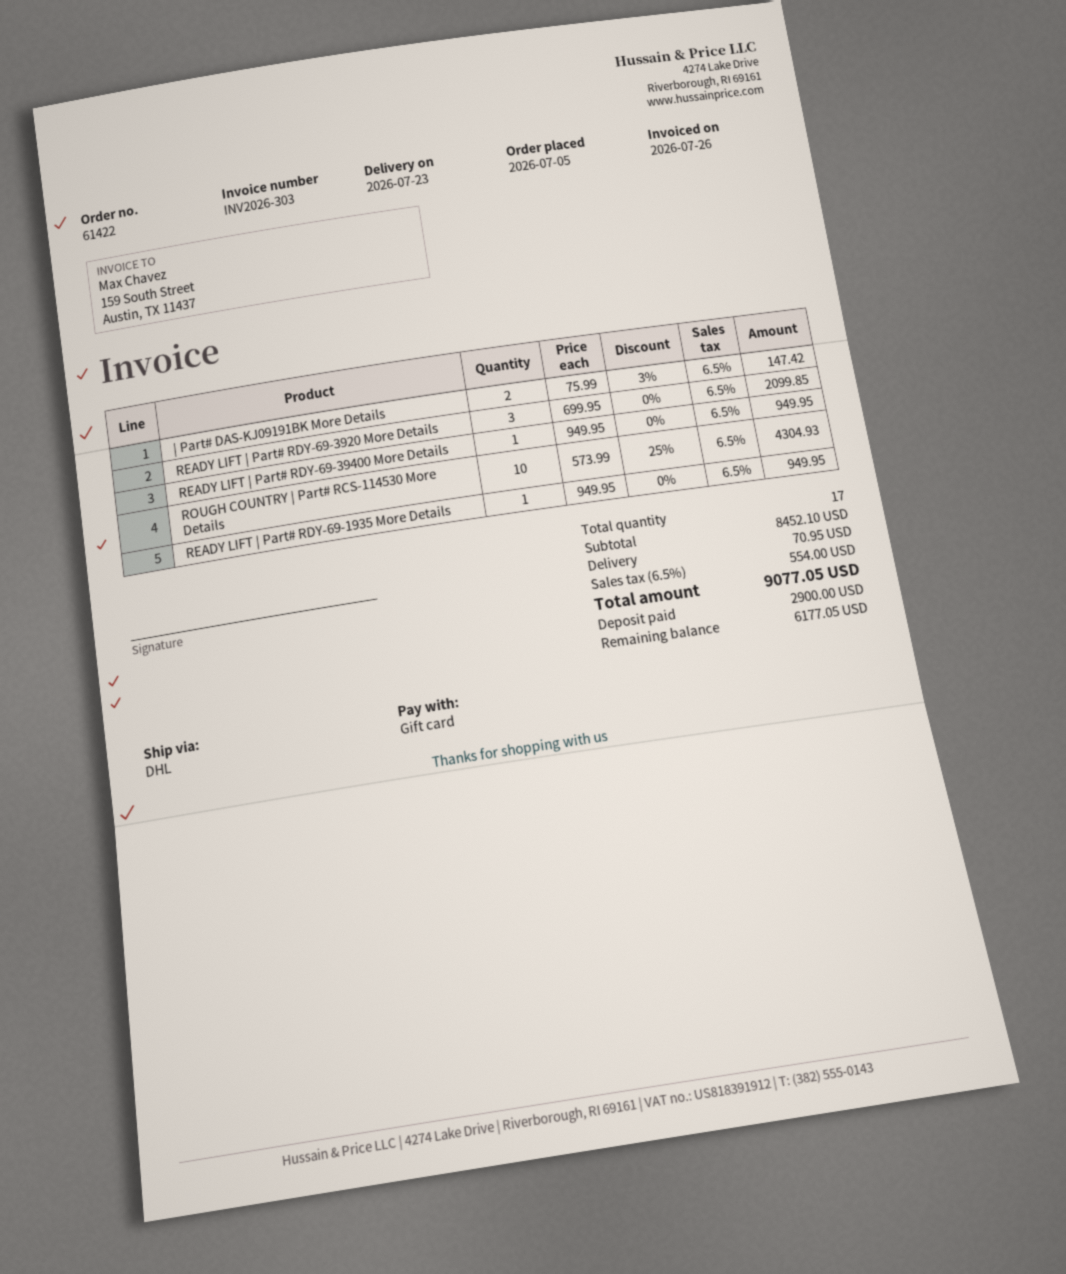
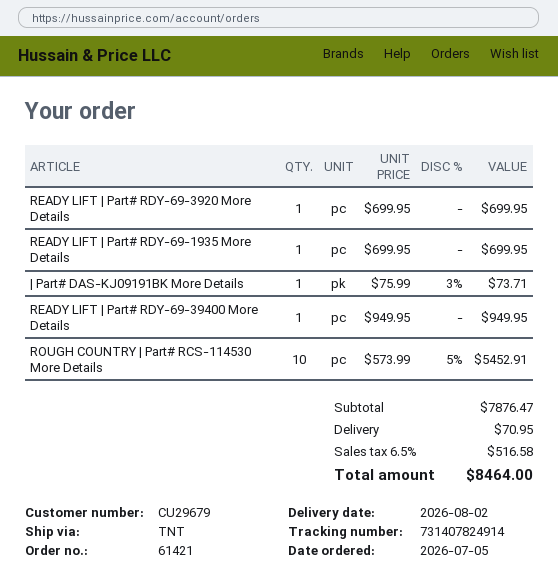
order number: 61422 -> 61421
delivery date: 2026-07-23 -> 2026-08-02
shipping method: DHL -> TNT
| Part# DAS-KJ09191BK More Details: 2 x 75.99 - 3% = 147.42 -> 1 x 75.99 - 3% = 73.71
READY LIFT | Part# RDY-69-3920 More Details: 3 x 699.95 = 2099.85 -> 1 x 699.95 = 699.95
ROUGH COUNTRY | Part# RCS-114530 More Details: 10 x 573.99 - 25% = 4304.93 -> 10 x 573.99 - 5% = 5452.91
READY LIFT | Part# RDY-69-1935 More Details: 1 x 949.95 = 949.95 -> 1 x 699.95 = 699.95
subtotal: 8452.10 -> 7876.47
tax: 6.5% = 554.00 -> 6.5% = 516.58
total: 9077.05 -> 8464.00

